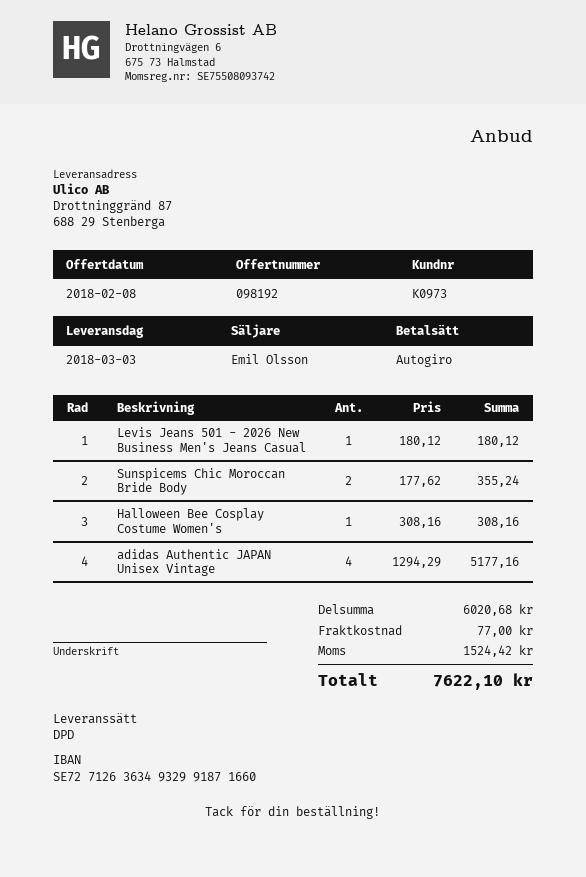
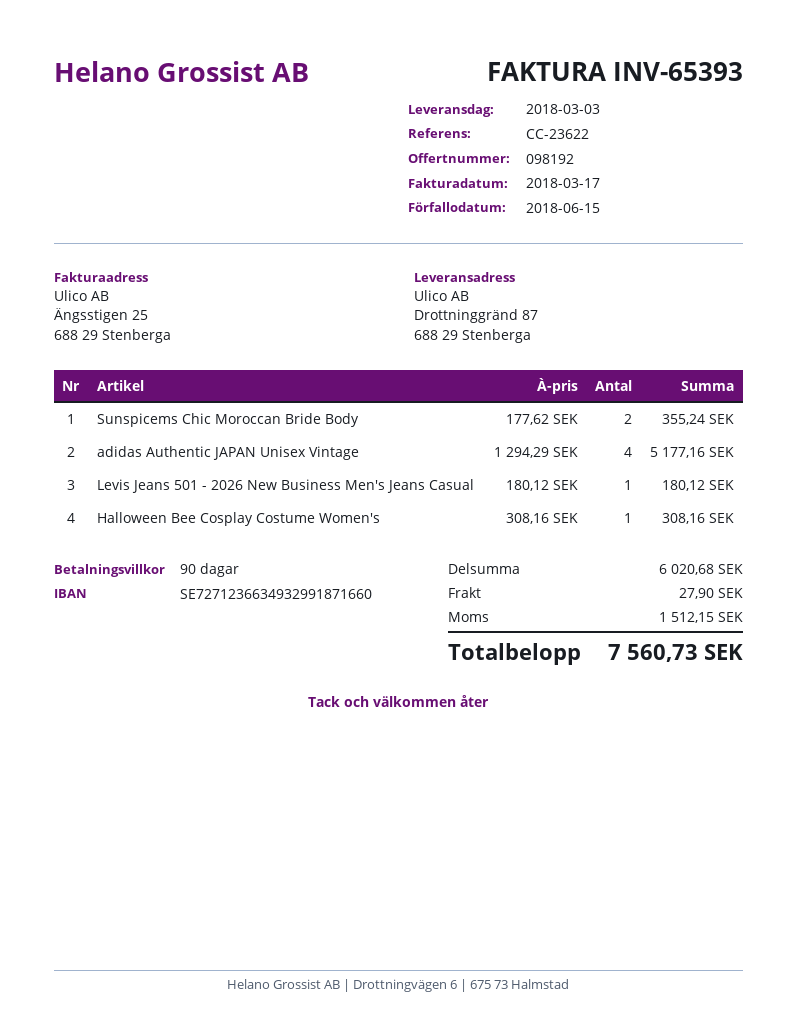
bank account: SE7271263634932991871660 -> SE7271236634932991871660
shipping: 77.00 -> 27.90
tax: 1524.42 -> 1512.15
total: 7622.10 -> 7560.73

